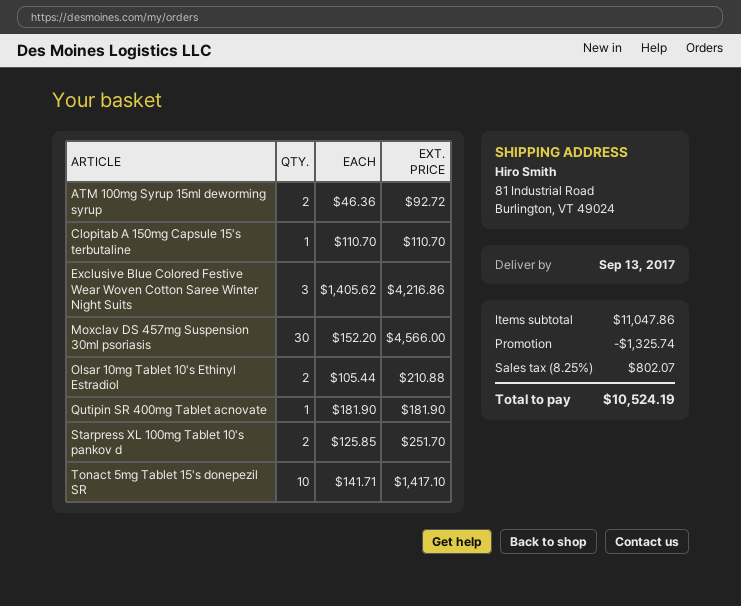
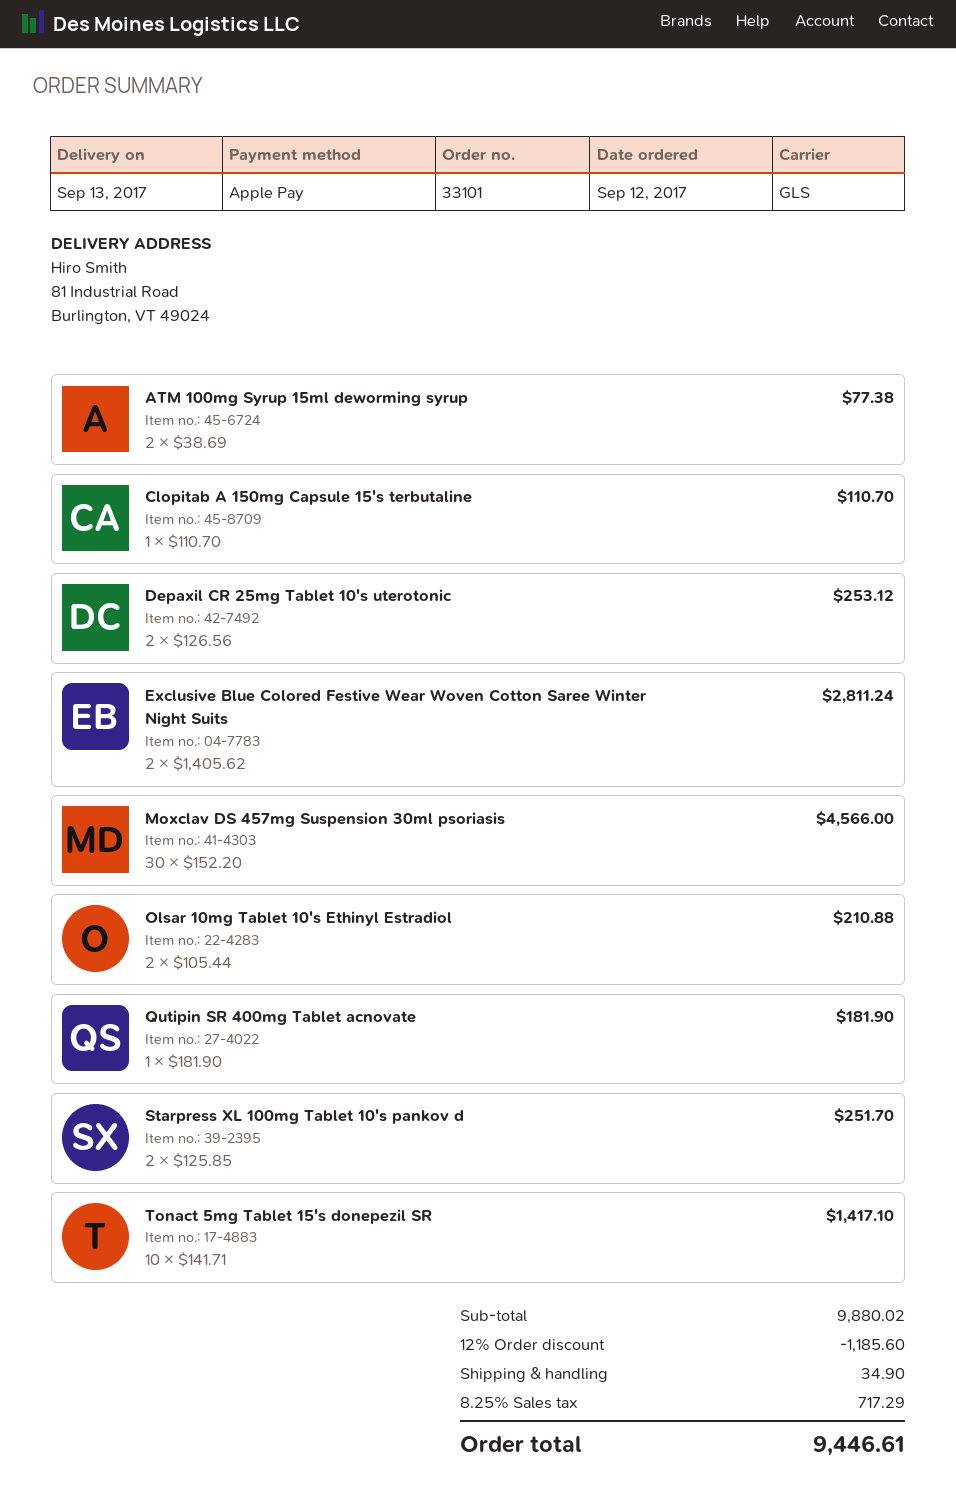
ATM 100mg Syrup 15ml deworming syrup: 2 x 46.36 = 92.72 -> 2 x 38.69 = 77.38
Exclusive Blue Colored Festive Wear Woven Cotton Saree Winter Night Suits: 3 x 1405.62 = 4216.86 -> 2 x 1405.62 = 2811.24
Depaxil CR 25mg Tablet 10's uterotonic: none -> 2 x 126.56 = 253.12
subtotal: 11047.86 -> 9880.02
discount: 1325.74 -> 1185.60
shipping: none -> 34.90
tax: 8.25% = 802.07 -> 8.25% = 717.29
total: 10524.19 -> 9446.61

